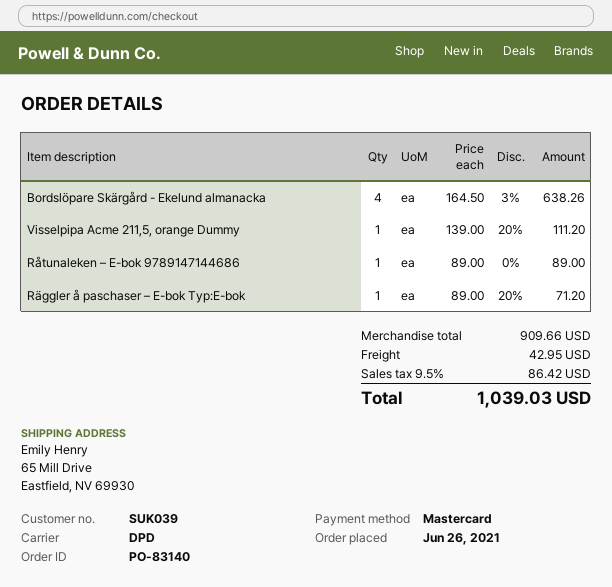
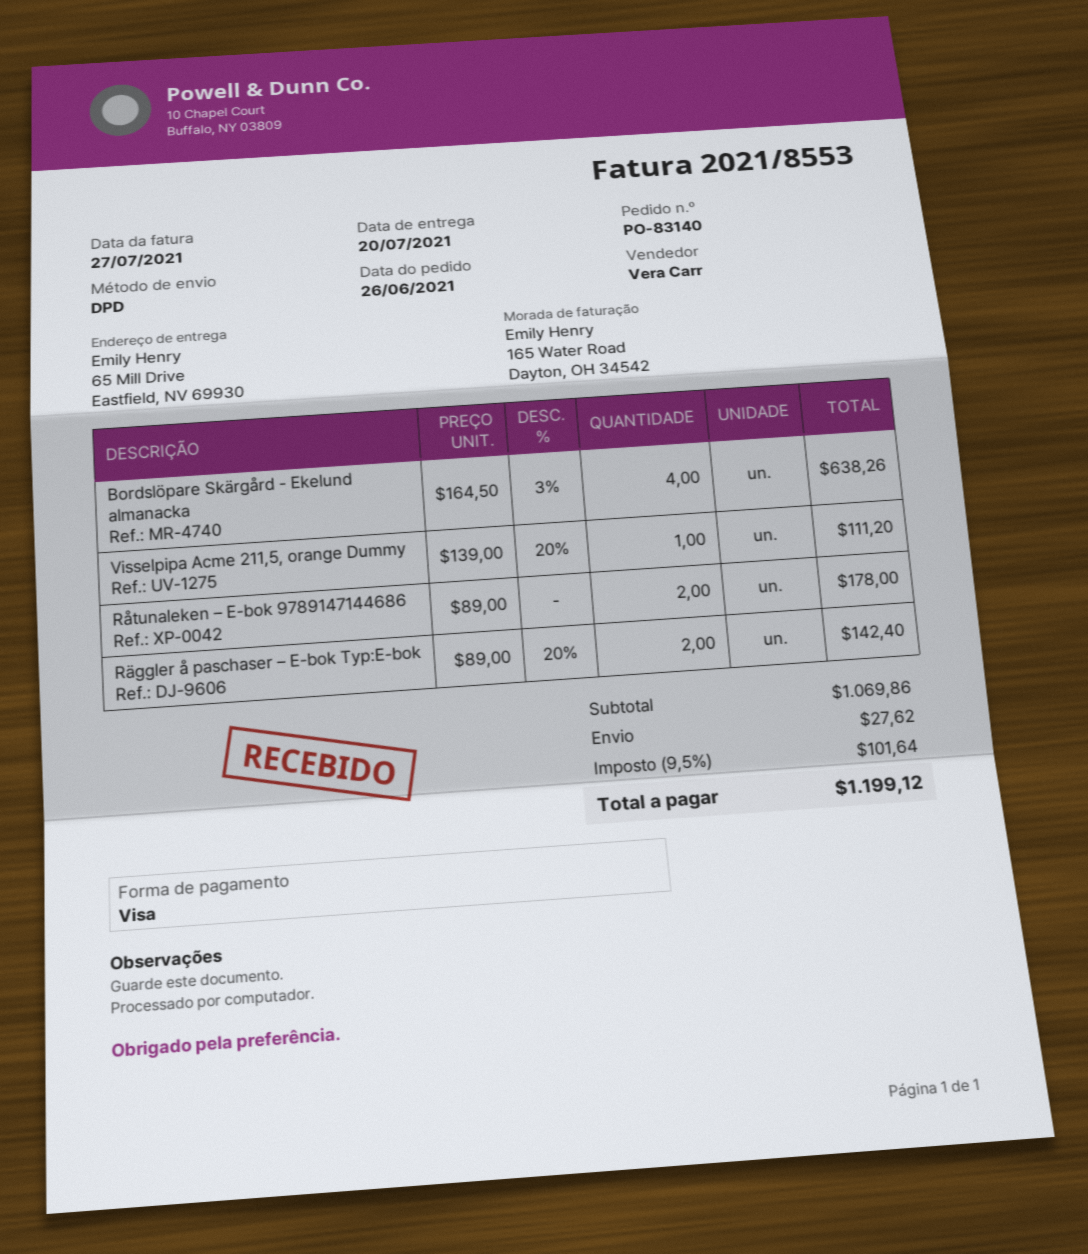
payment method: Mastercard -> Visa
Råtunaleken – E-bok 9789147144686: 1 x 89.00 = 89.00 -> 2 x 89.00 = 178.00
Räggler å paschaser – E-bok Typ:E-bok: 1 x 89.00 - 20% = 71.20 -> 2 x 89.00 - 20% = 142.40
subtotal: 909.66 -> 1069.86
shipping: 42.95 -> 27.62
tax: 9.5% = 86.42 -> 9.5% = 101.64
total: 1039.03 -> 1199.12

